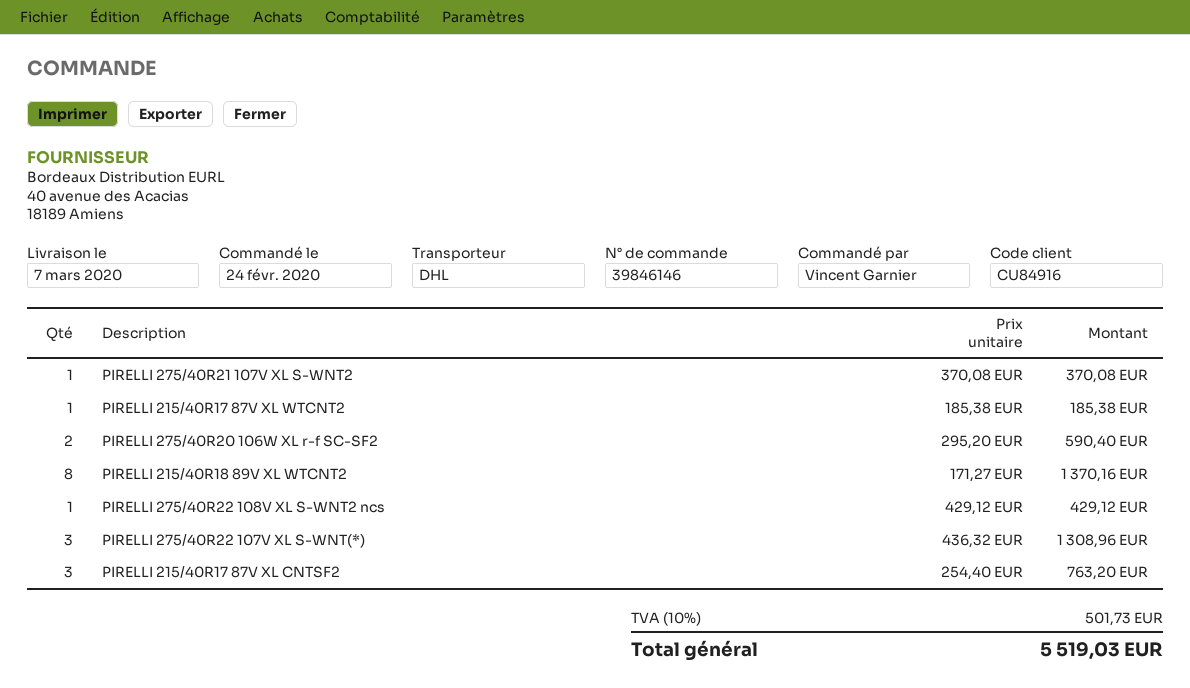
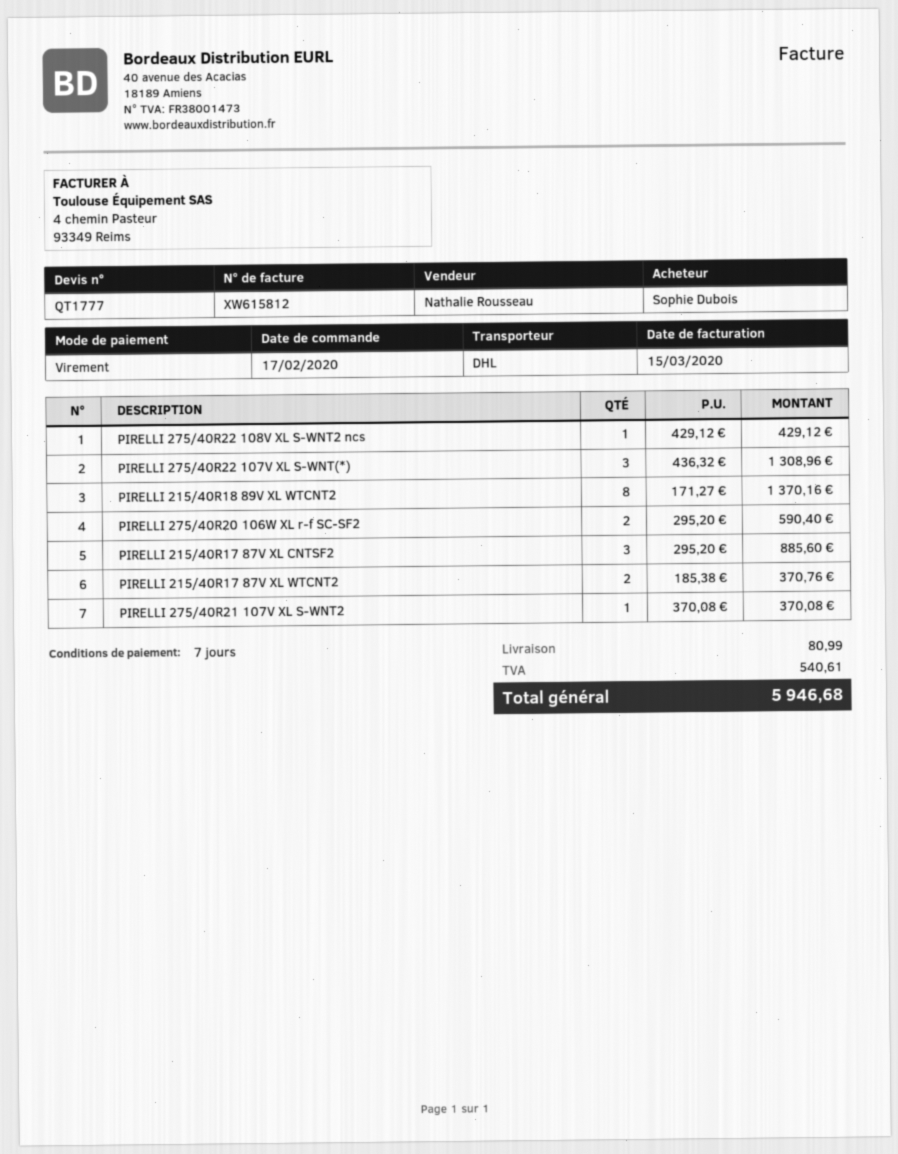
order date: 2020-02-24 -> 2020-02-17
ordered by: Vincent Garnier -> Sophie Dubois
PIRELLI 215/40R17 87V XL WTCNT2: 1 x 185.38 = 185.38 -> 2 x 185.38 = 370.76
PIRELLI 215/40R17 87V XL CNTSF2: 3 x 254.40 = 763.20 -> 3 x 295.20 = 885.60
shipping: none -> 80.99
tax: 501.73 -> 540.61
total: 5519.03 -> 5946.68

